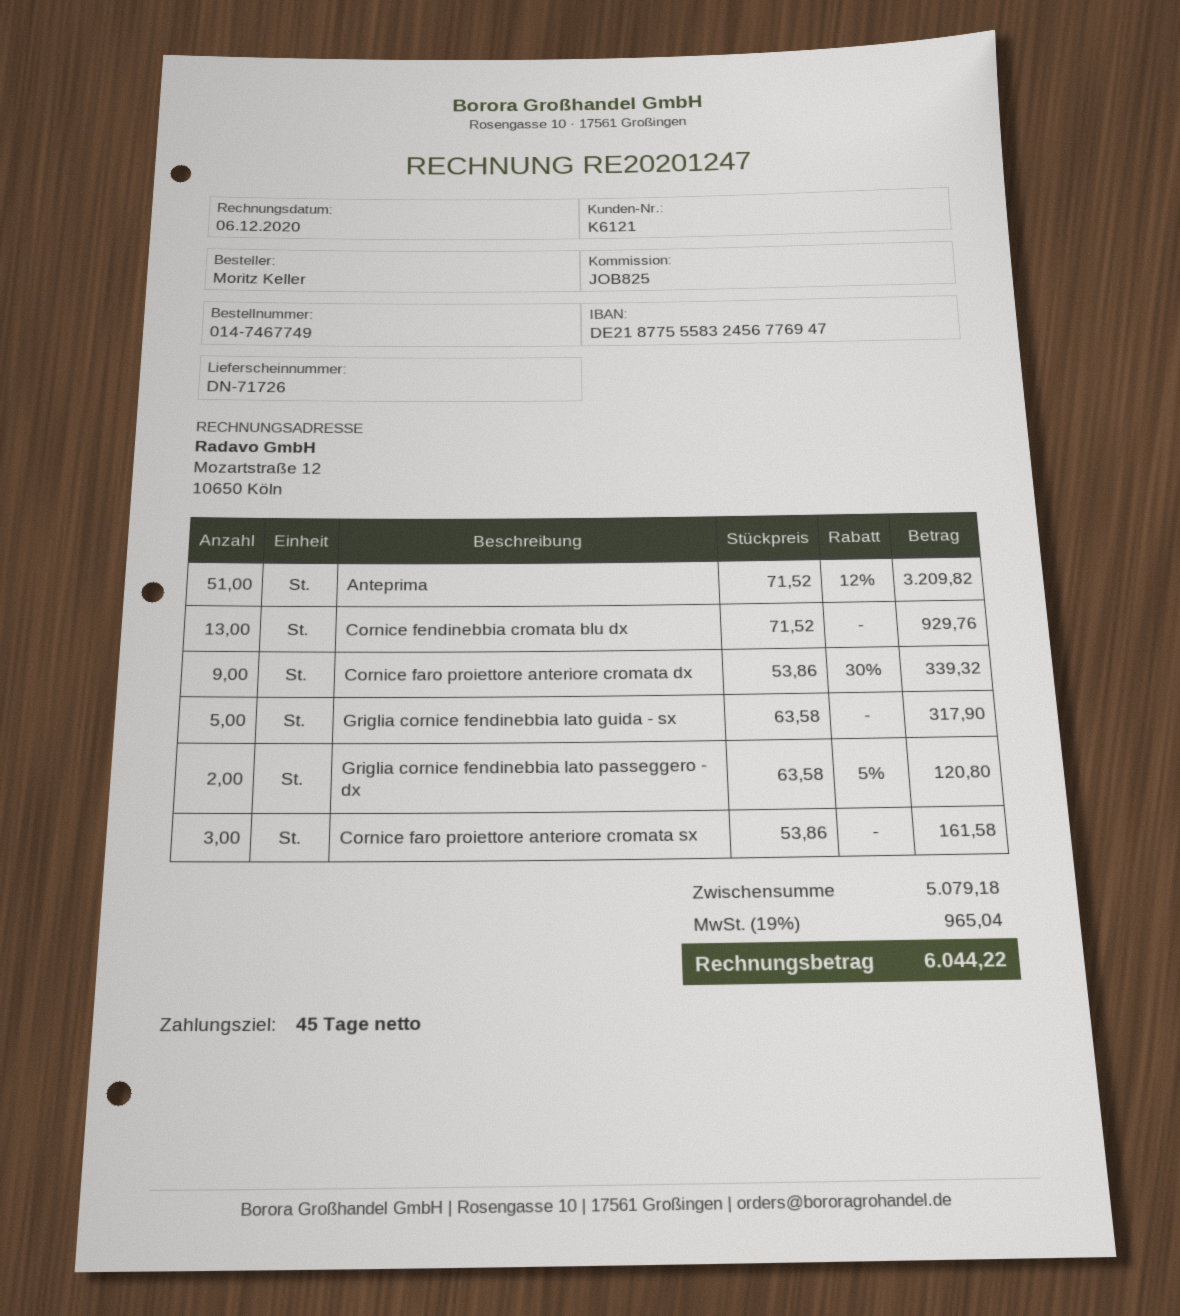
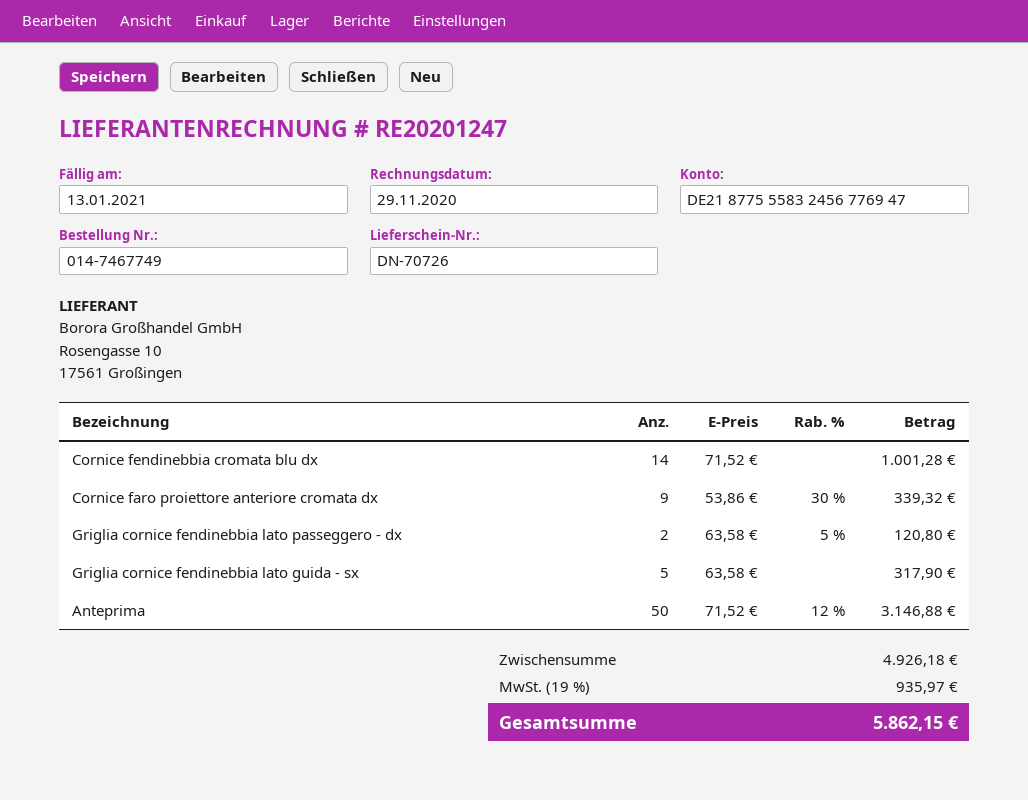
delivery note number: DN-71726 -> DN-70726
invoice date: 2020-12-06 -> 2020-11-29
Anteprima: 51 x 71.52 - 12% = 3209.82 -> 50 x 71.52 - 12% = 3146.88
Cornice fendinebbia cromata blu dx: 13 x 71.52 = 929.76 -> 14 x 71.52 = 1001.28
Cornice faro proiettore anteriore cromata sx: 3 x 53.86 = 161.58 -> none
subtotal: 5079.18 -> 4926.18
tax: 19% = 965.04 -> 19% = 935.97
total: 6044.22 -> 5862.15

